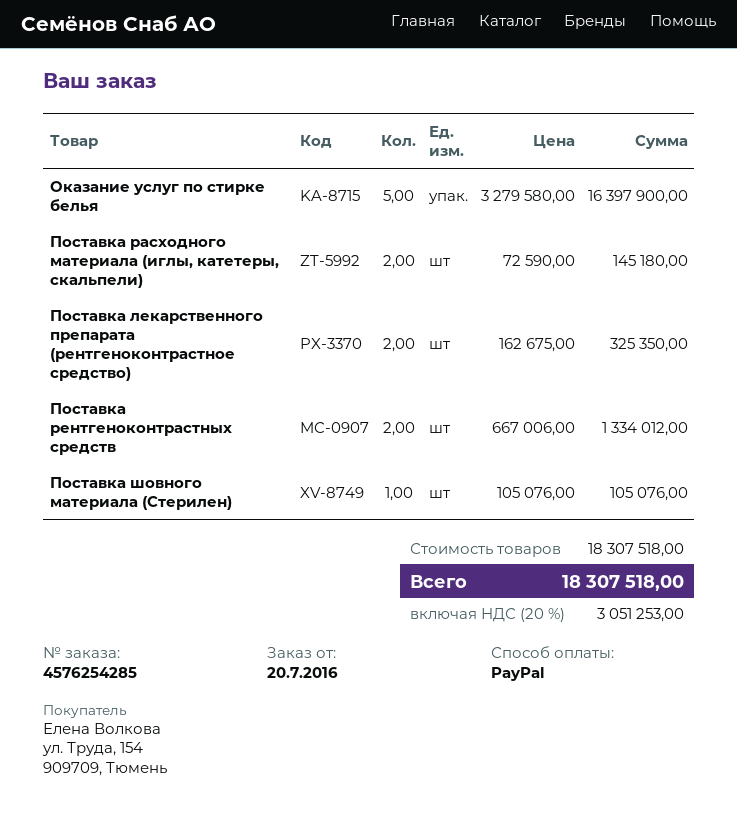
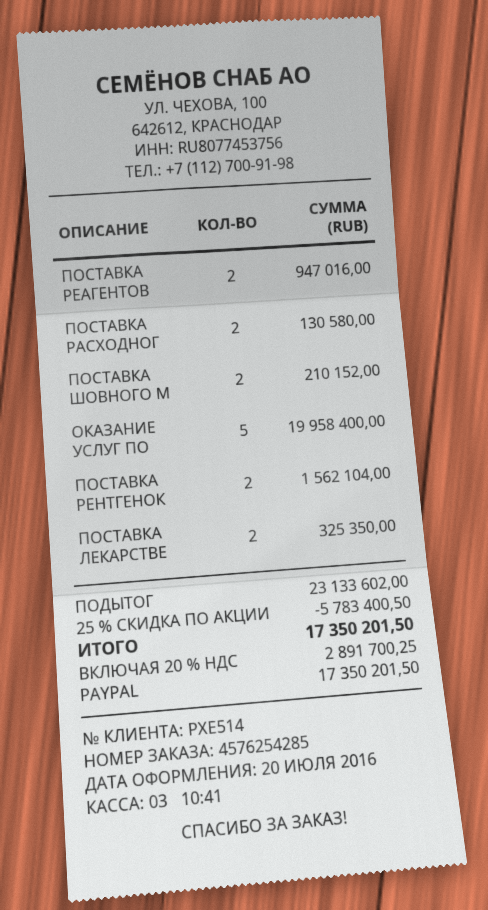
Оказание услуг по стирке белья: 5 for 16397900.00 -> 5 for 19958400.00
Поставка расходного материала (иглы, катетеры, скальпели): 2 for 145180.00 -> 2 for 130580.00
Поставка рентгеноконтрастных средств: 2 for 1334012.00 -> 2 for 1562104.00
Поставка шовного материала (Стерилен): 1 for 105076.00 -> 2 for 210152.00
ПОСТАВКА РЕАГЕНТОВ: none -> 2 for 947016.00
subtotal: 18307518.00 -> 23133602.00
discount: none -> 25% = 5783400.50
tax: 20% = 3051253.00 -> 20% = 2891700.25
total: 18307518.00 -> 17350201.50

